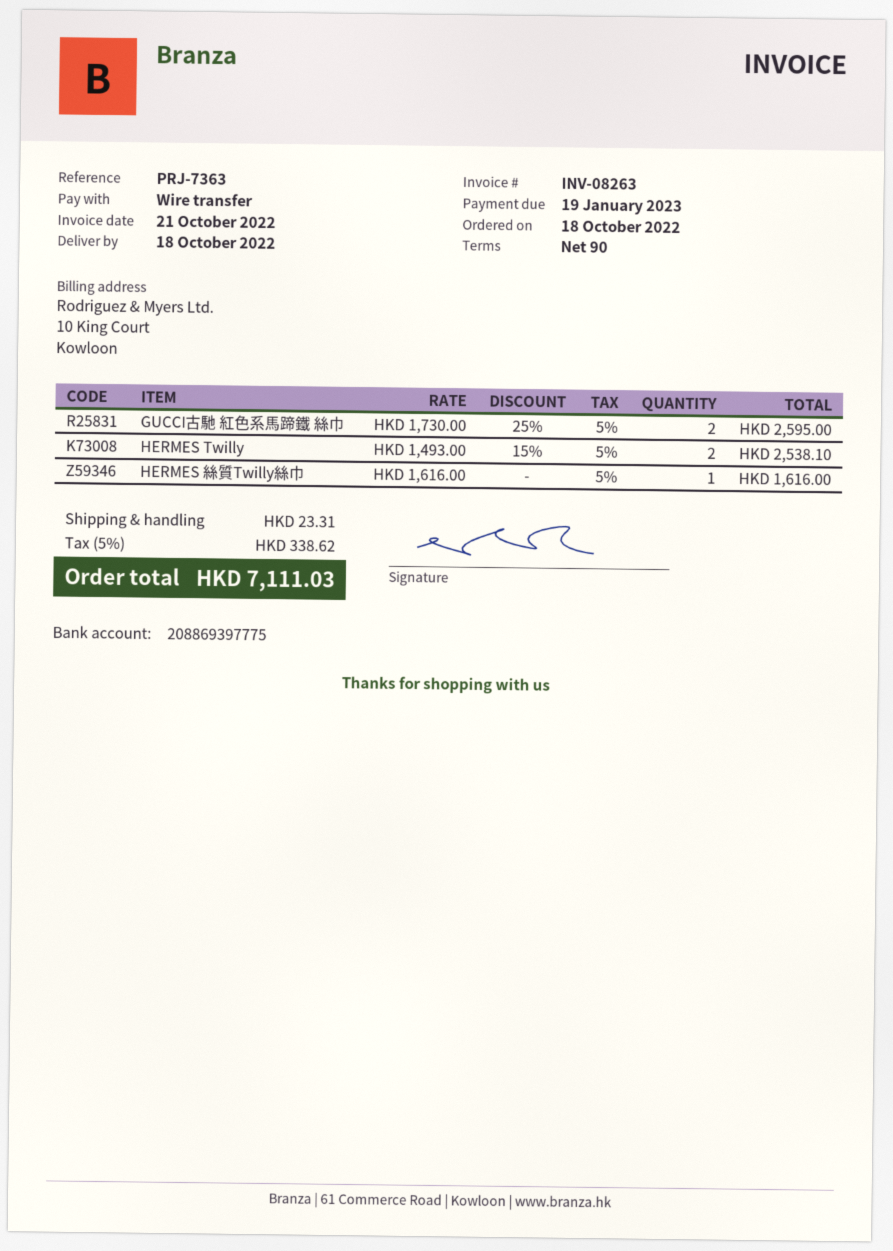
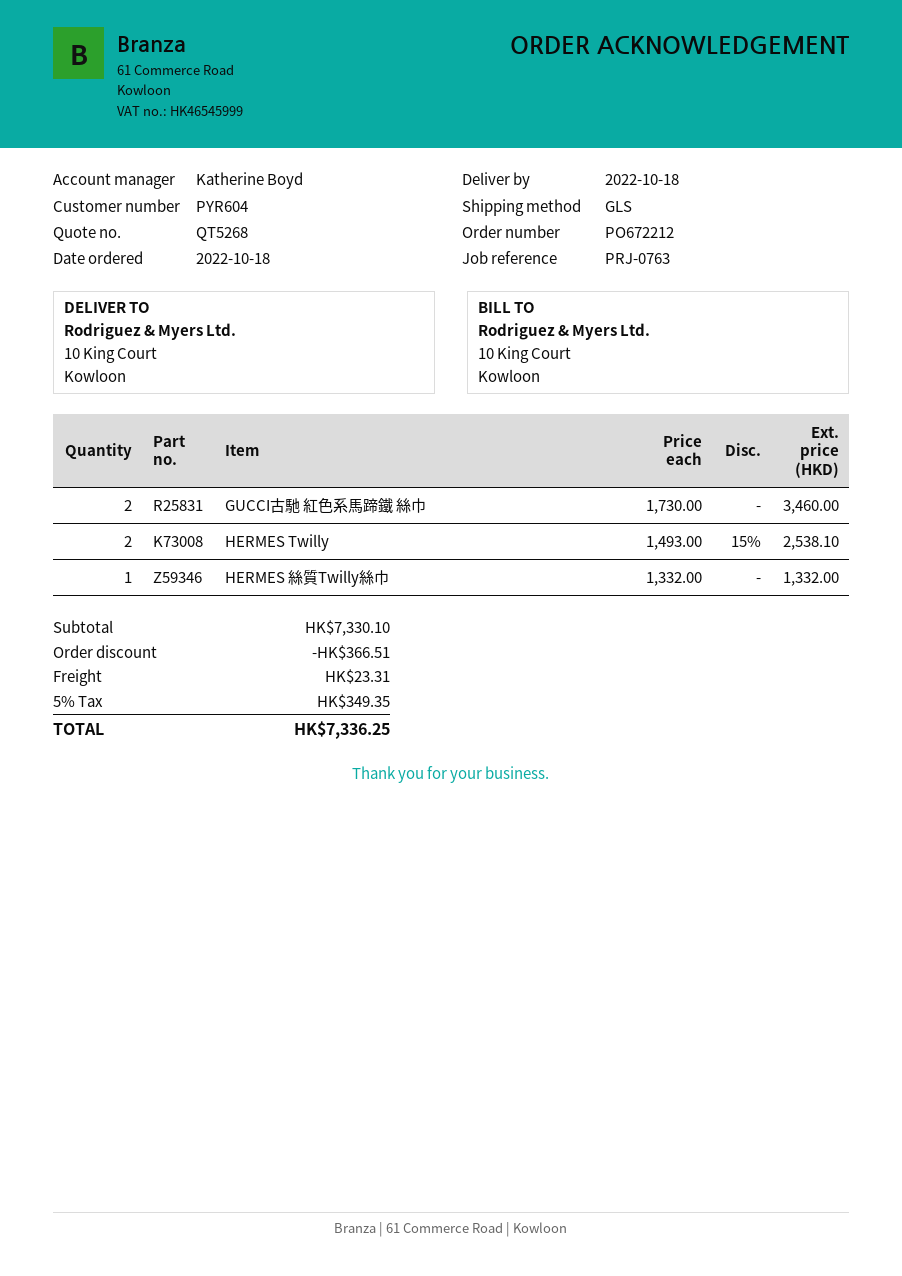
reference: PRJ-7363 -> PRJ-0763
GUCCI古馳 紅色系馬蹄鐵 絲巾: 2 x 1730.00 - 25% = 2595.00 -> 2 x 1730.00 = 3460.00
HERMES 絲質Twilly絲巾: 1 x 1616.00 = 1616.00 -> 1 x 1332.00 = 1332.00
discount: none -> 366.51
tax: 5% = 338.62 -> 5% = 349.35
total: 7111.03 -> 7336.25

